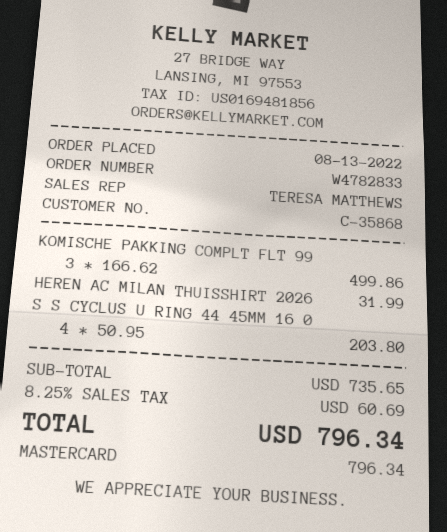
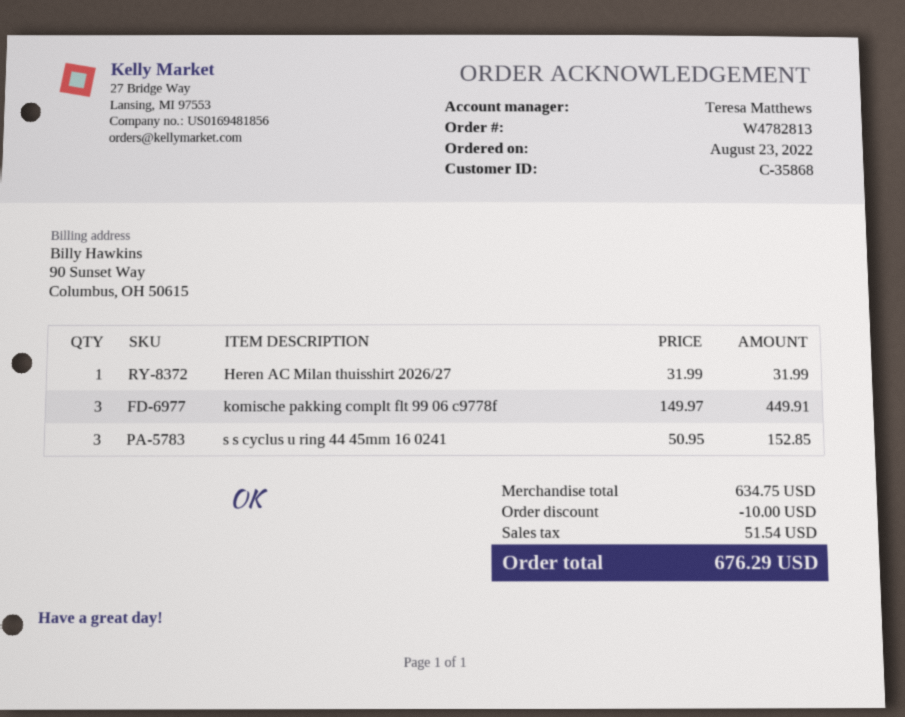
order number: W4782833 -> W4782813
order date: 2022-08-13 -> 2022-08-23
KOMISCHE PAKKING COMPLT FLT 99: 3 x 166.62 = 499.86 -> 3 x 149.97 = 449.91
S S CYCLUS U RING 44 45MM 16 0: 4 x 50.95 = 203.80 -> 3 x 50.95 = 152.85
subtotal: 735.65 -> 634.75
discount: none -> 10.00
tax: 60.69 -> 51.54
total: 796.34 -> 676.29

